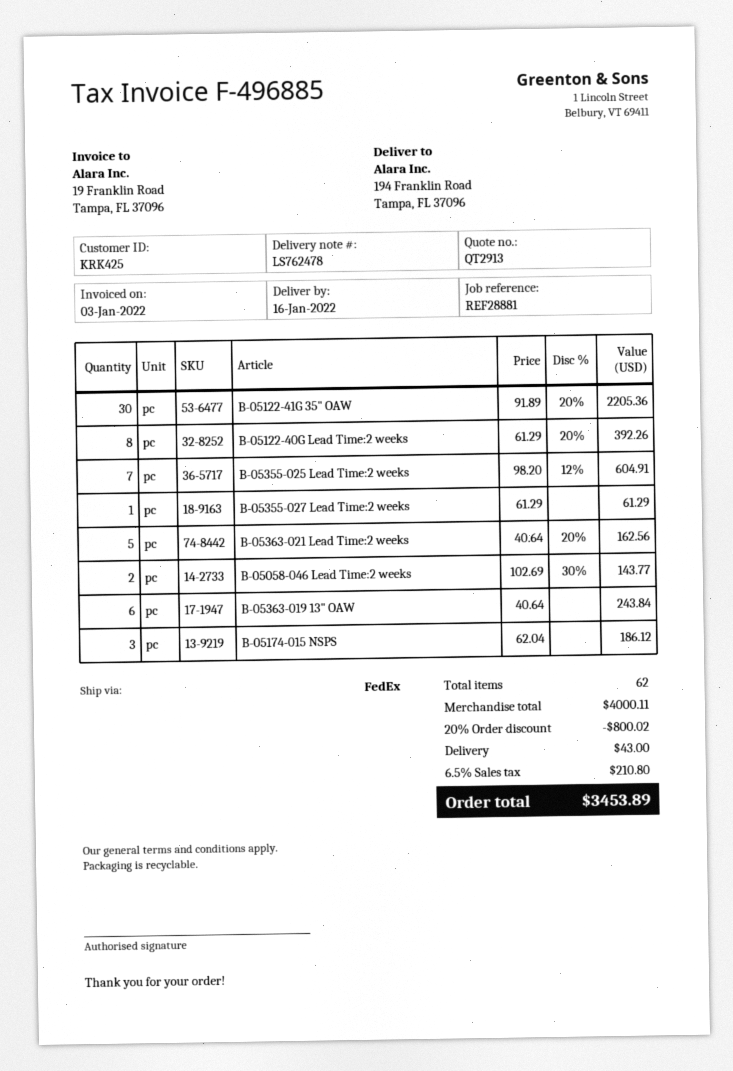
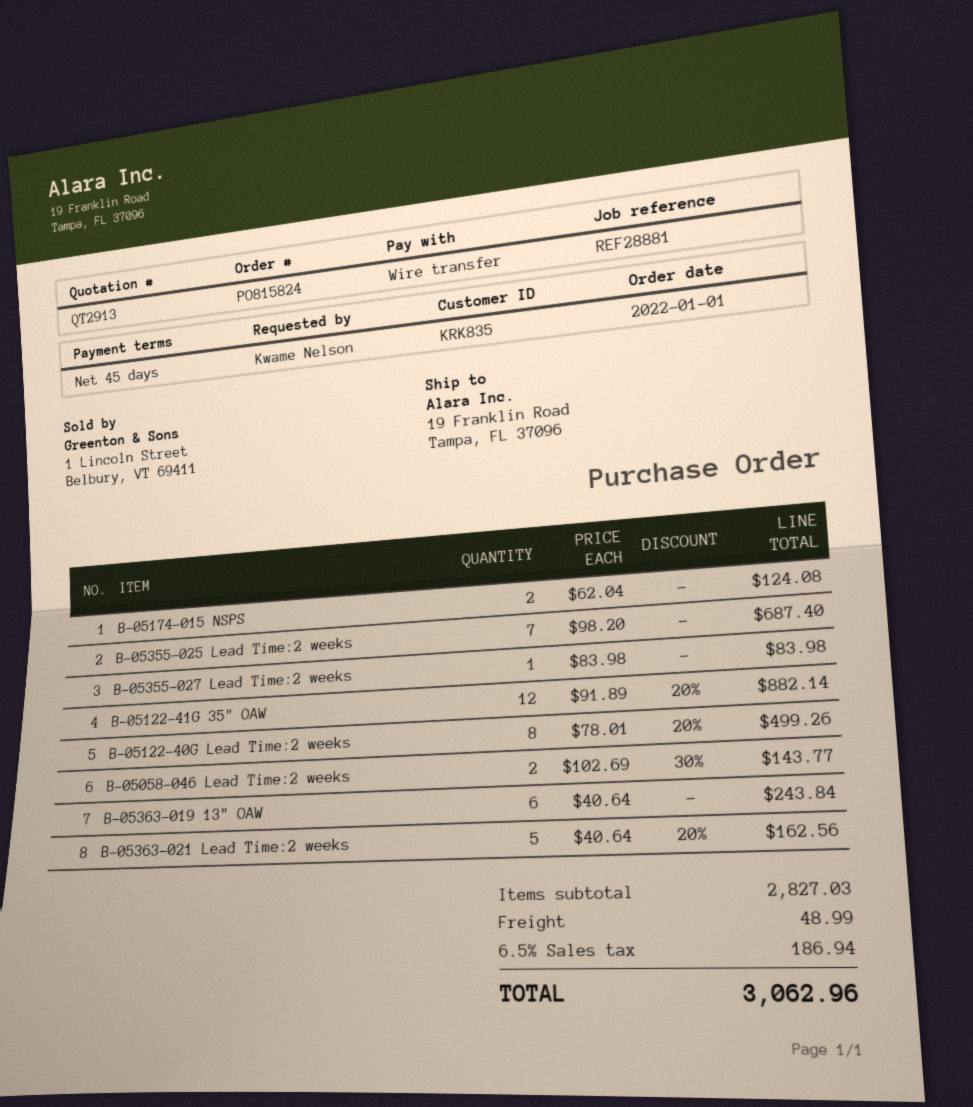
customer number: KRK425 -> KRK835
ship to: 194 Franklin Road, Tampa, FL 37096 -> 19 Franklin Road, Tampa, FL 37096
B-05122-41G 35" OAW: 30 x 91.89 - 20% = 2205.36 -> 12 x 91.89 - 20% = 882.14
B-05122-40G Lead Time:2 weeks: 8 x 61.29 - 20% = 392.26 -> 8 x 78.01 - 20% = 499.26
B-05355-025 Lead Time:2 weeks: 7 x 98.20 - 12% = 604.91 -> 7 x 98.20 = 687.40
B-05355-027 Lead Time:2 weeks: 1 x 61.29 = 61.29 -> 1 x 83.98 = 83.98
B-05174-015 NSPS: 3 x 62.04 = 186.12 -> 2 x 62.04 = 124.08
subtotal: 4000.11 -> 2827.03
discount: 20% = 800.02 -> none
shipping: 43.00 -> 48.99
tax: 6.5% = 210.80 -> 6.5% = 186.94
total: 3453.89 -> 3062.96

